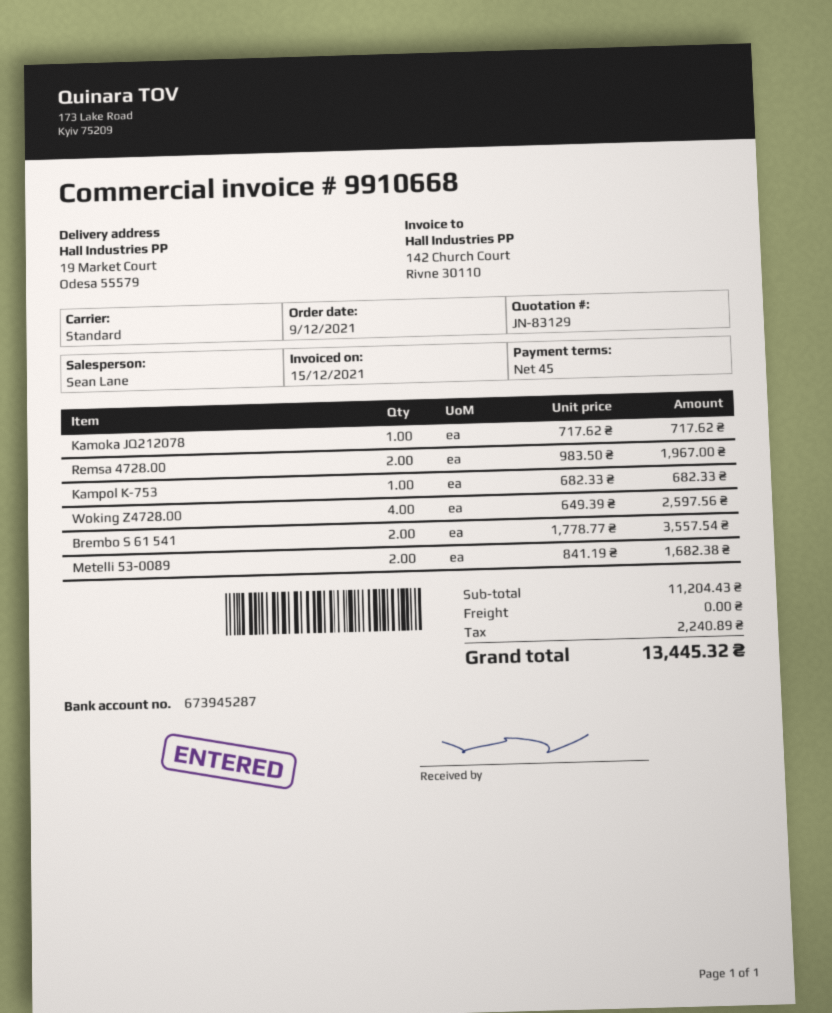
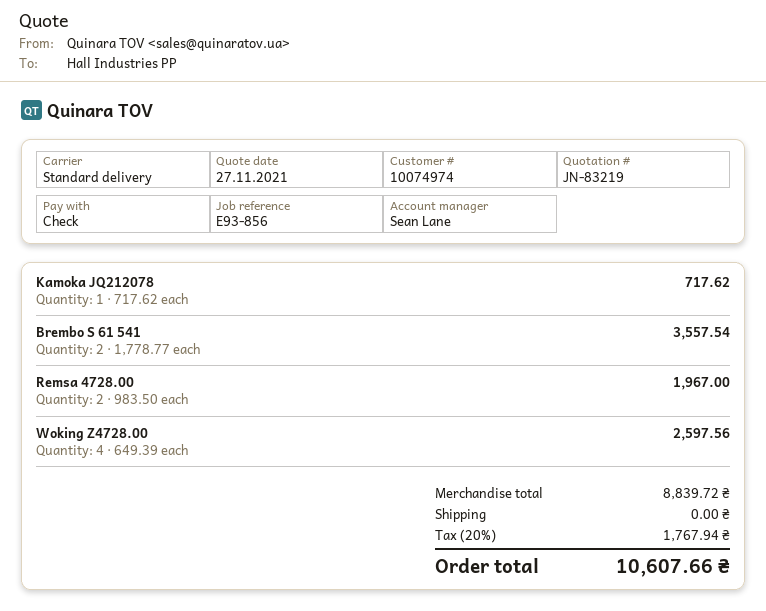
quote number: JN-83129 -> JN-83219
Kampol K-753: 1 x 682.33 = 682.33 -> none
Metelli 53-0089: 2 x 841.19 = 1682.38 -> none
subtotal: 11204.43 -> 8839.72
tax: 2240.89 -> 1767.94
total: 13445.32 -> 10607.66

